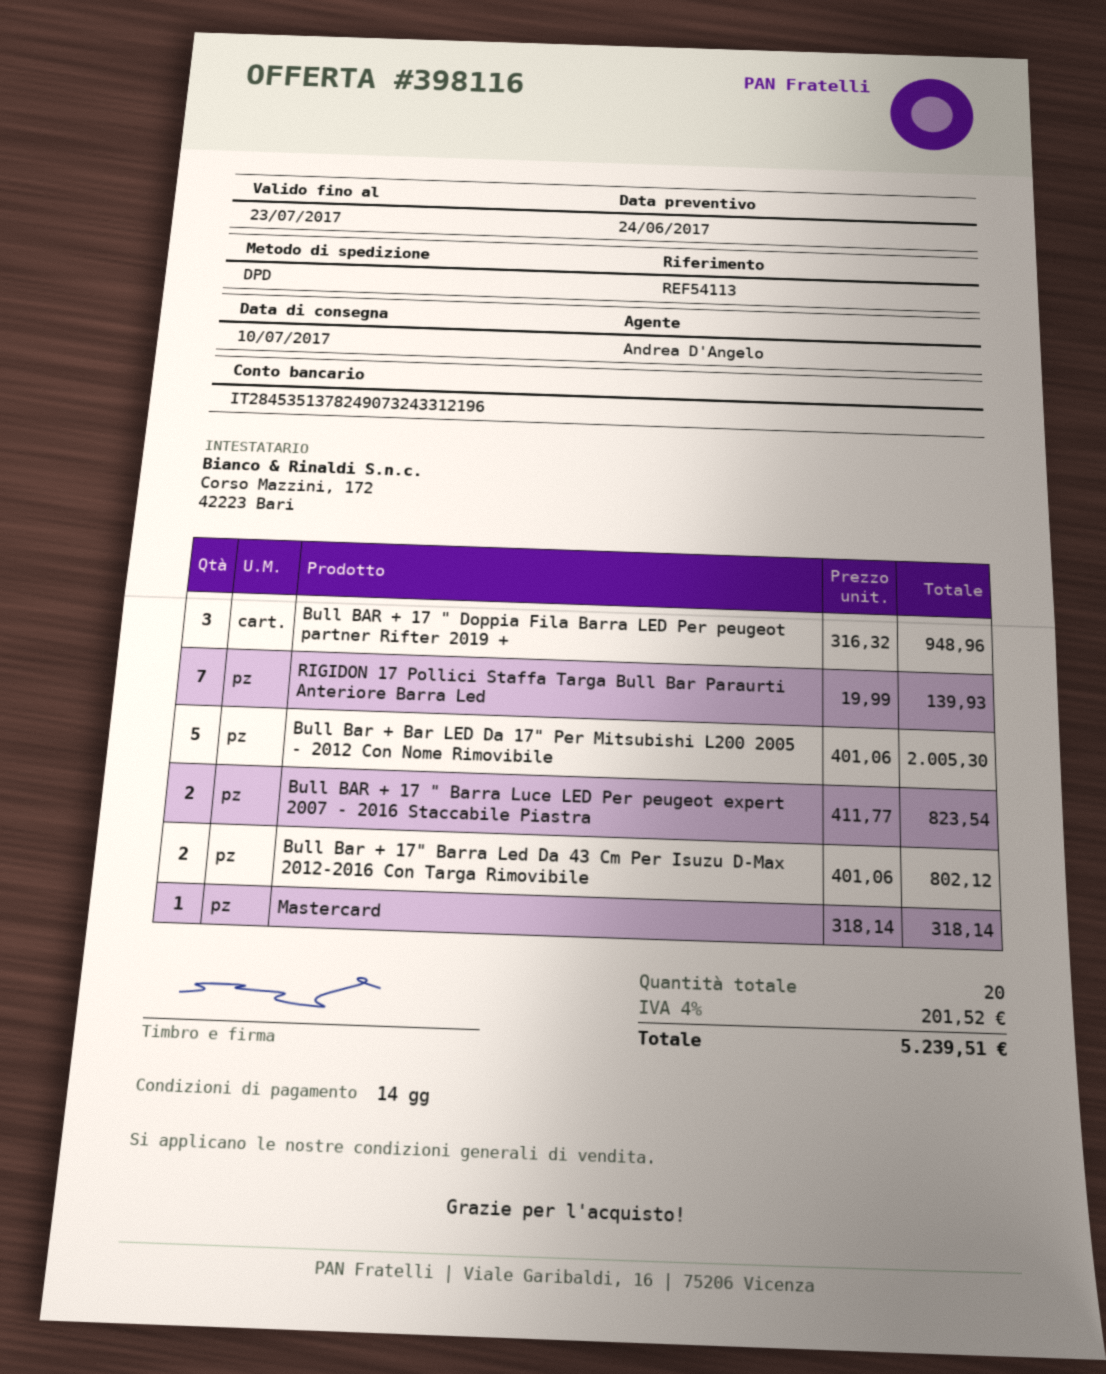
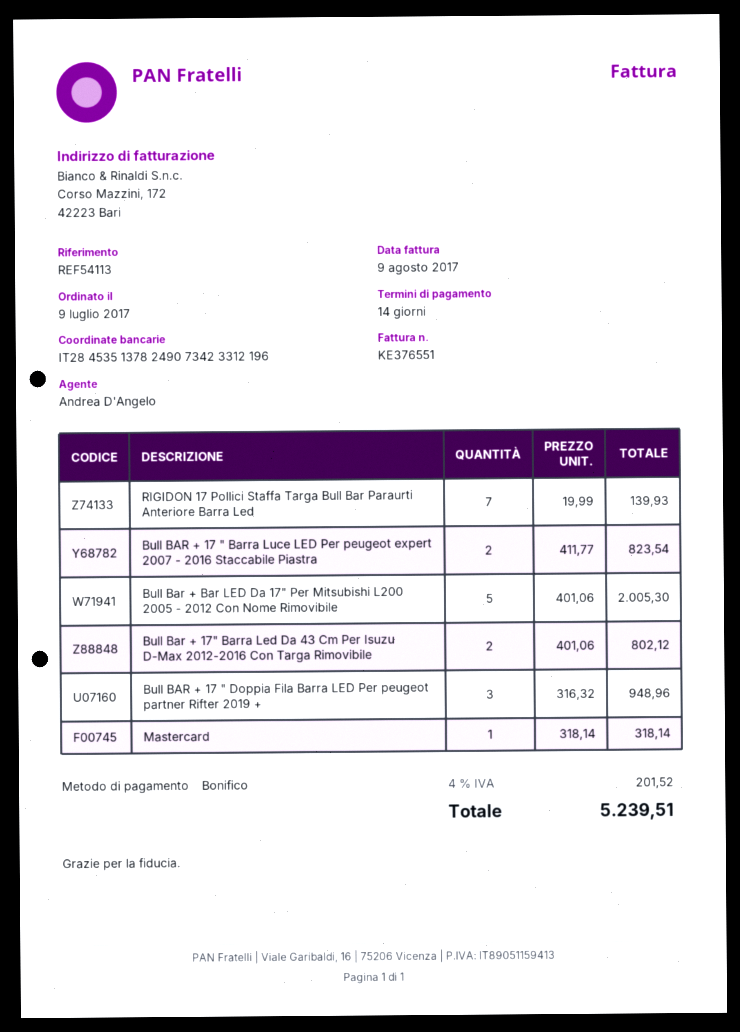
bank account: IT2845351378249073243312196 -> IT2845351378249073423312196

